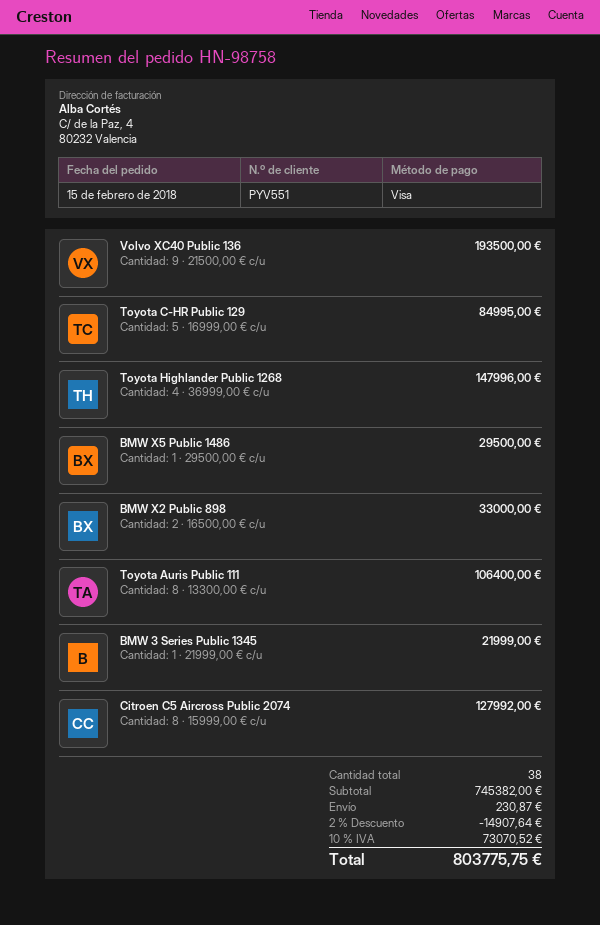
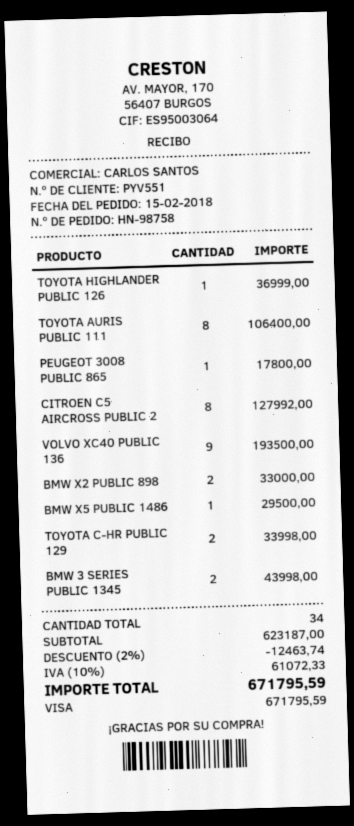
Toyota C-HR Public 129: 5 for 84995.00 -> 2 for 33998.00
Toyota Highlander Public 1268: 4 for 147996.00 -> 1 for 36999.00
BMW 3 Series Public 1345: 1 for 21999.00 -> 2 for 43998.00
PEUGEOT 3008 PUBLIC 865: none -> 1 for 17800.00
total quantity: 38 -> 34
subtotal: 745382.00 -> 623187.00
discount: 2% = 14907.64 -> 2% = 12463.74
shipping: 230.87 -> none
tax: 10% = 73070.52 -> 10% = 61072.33
total: 803775.75 -> 671795.59

